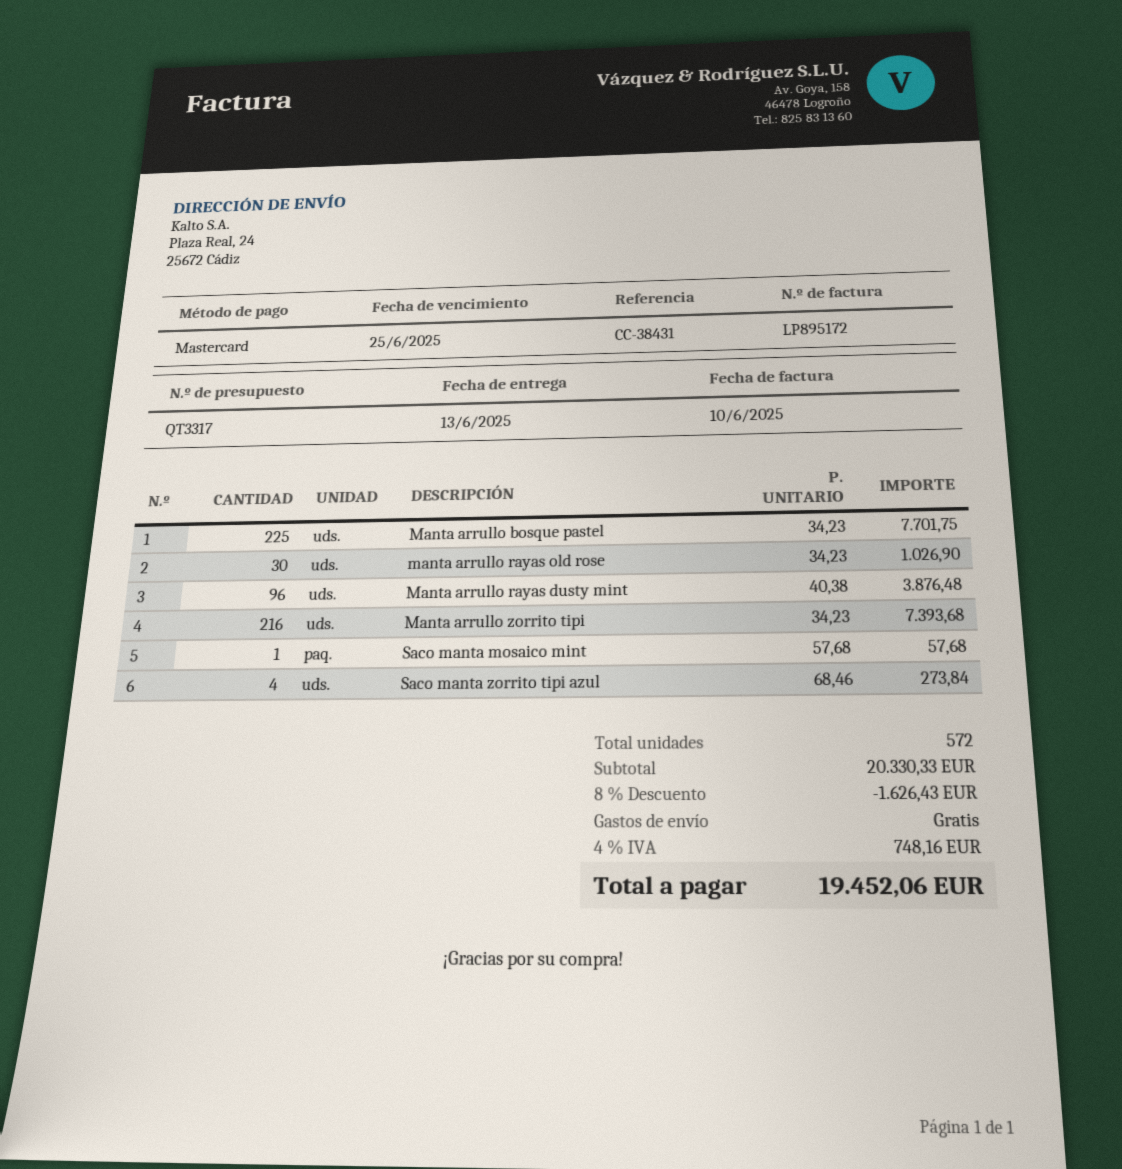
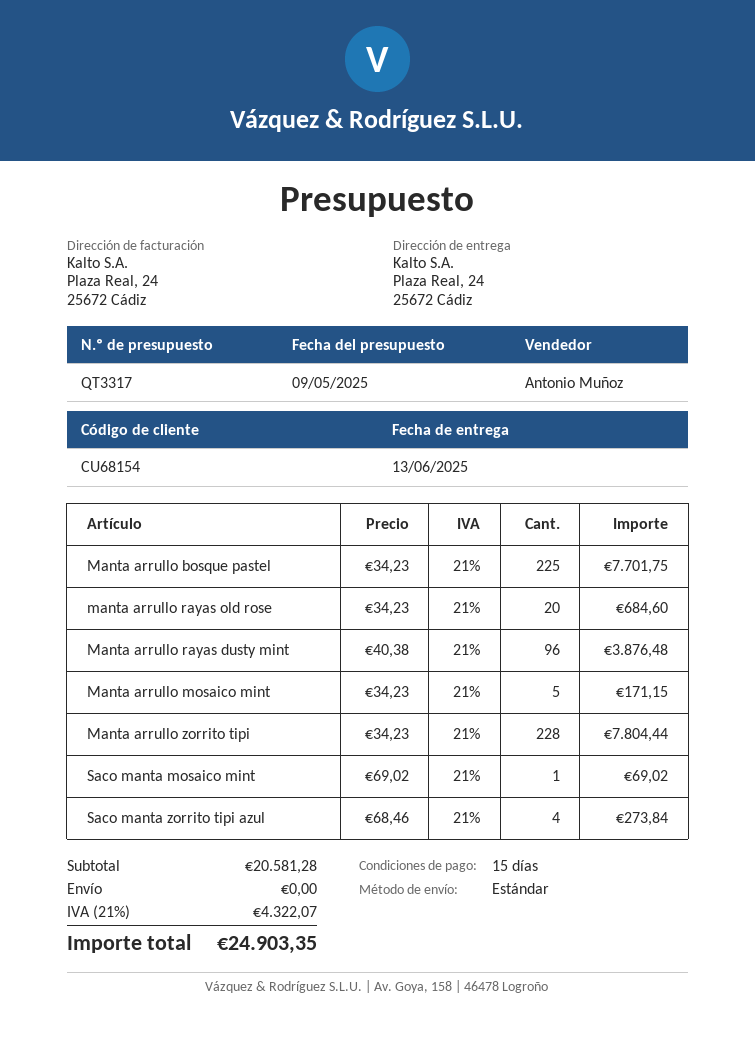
manta arrullo rayas old rose: 30 x 34.23 = 1026.90 -> 20 x 34.23 = 684.60
Manta arrullo zorrito tipi: 216 x 34.23 = 7393.68 -> 228 x 34.23 = 7804.44
Saco manta mosaico mint: 1 x 57.68 = 57.68 -> 1 x 69.02 = 69.02
Manta arrullo mosaico mint: none -> 5 x 34.23 = 171.15
subtotal: 20330.33 -> 20581.28
discount: 8% = 1626.43 -> none
tax: 4% = 748.16 -> 21% = 4322.07
total: 19452.06 -> 24903.35

